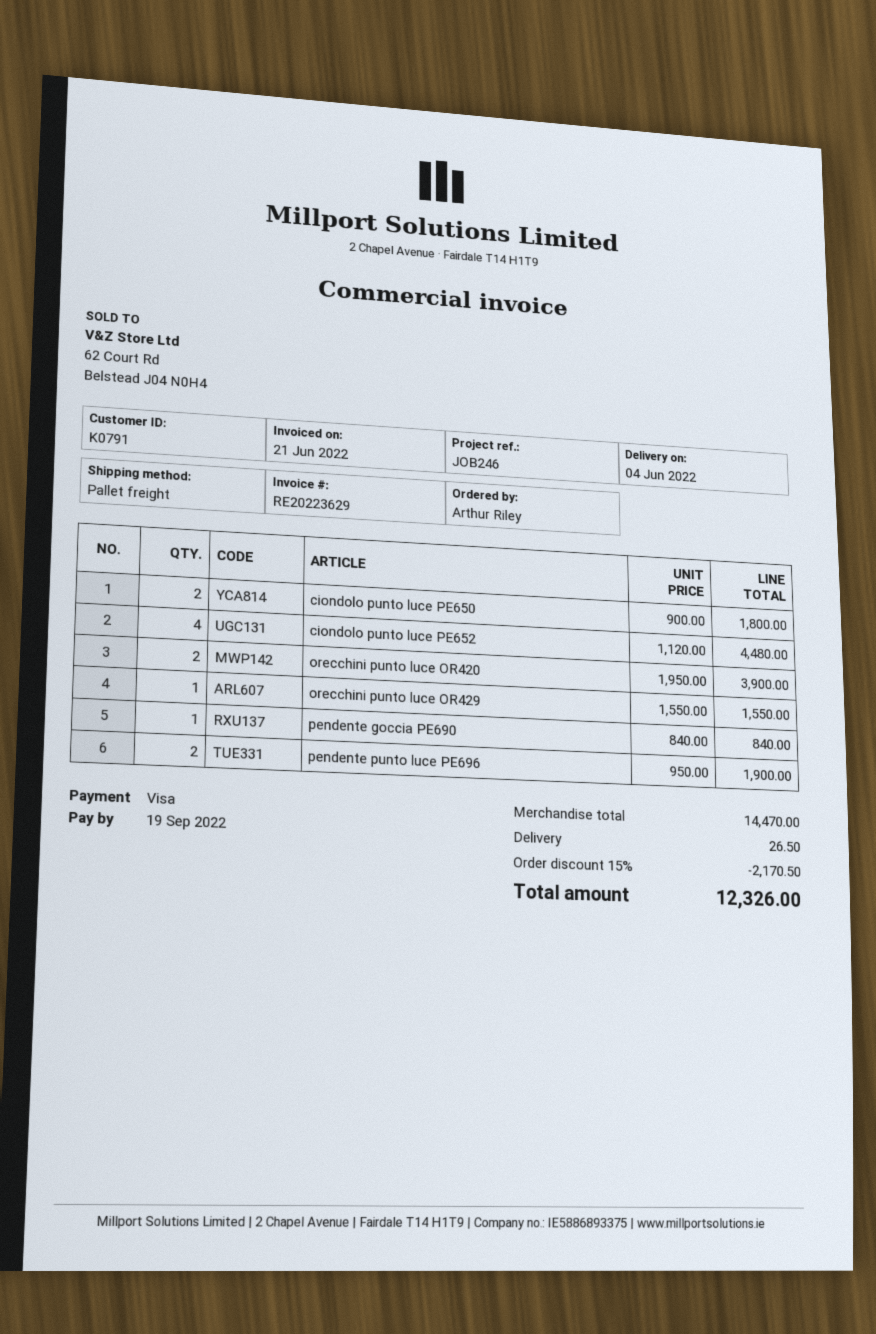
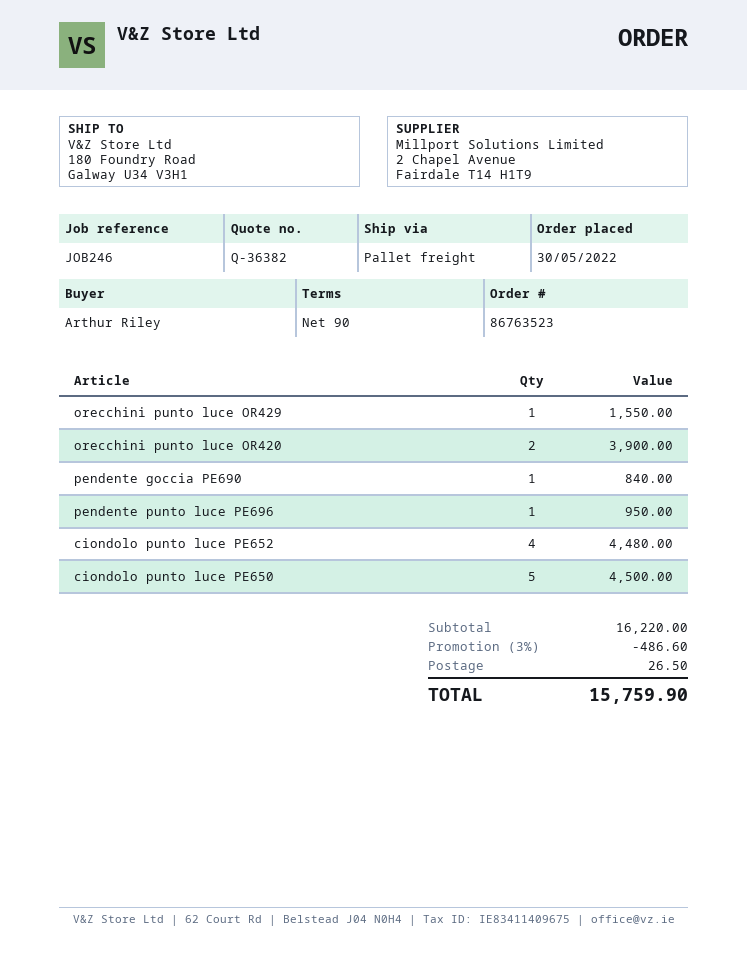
ciondolo punto luce PE650: 2 for 1800.00 -> 5 for 4500.00
pendente punto luce PE696: 2 for 1900.00 -> 1 for 950.00
subtotal: 14470.00 -> 16220.00
discount: 15% = 2170.50 -> 3% = 486.60
total: 12326.00 -> 15759.90

